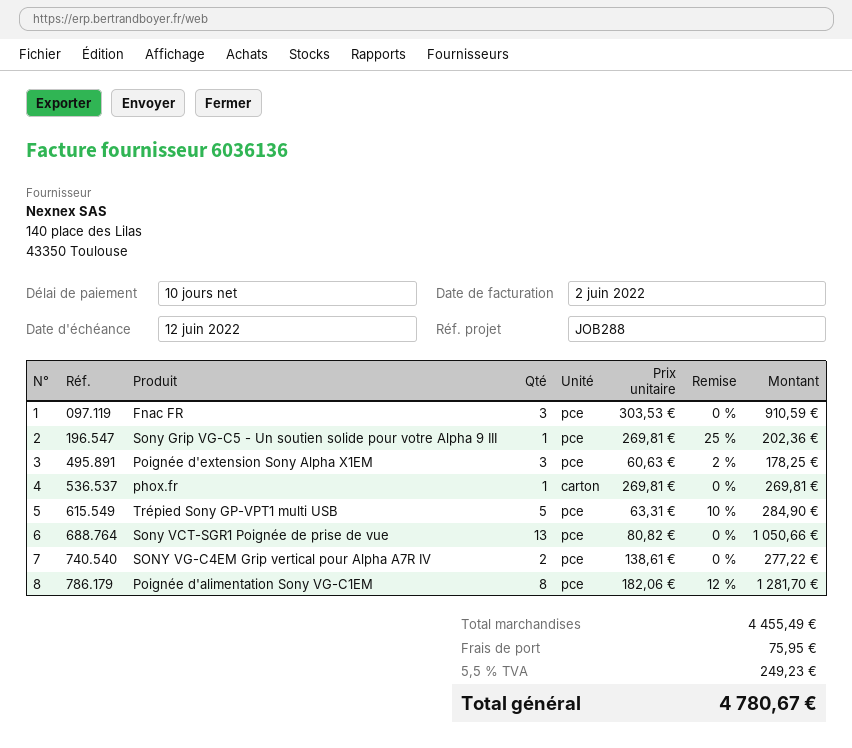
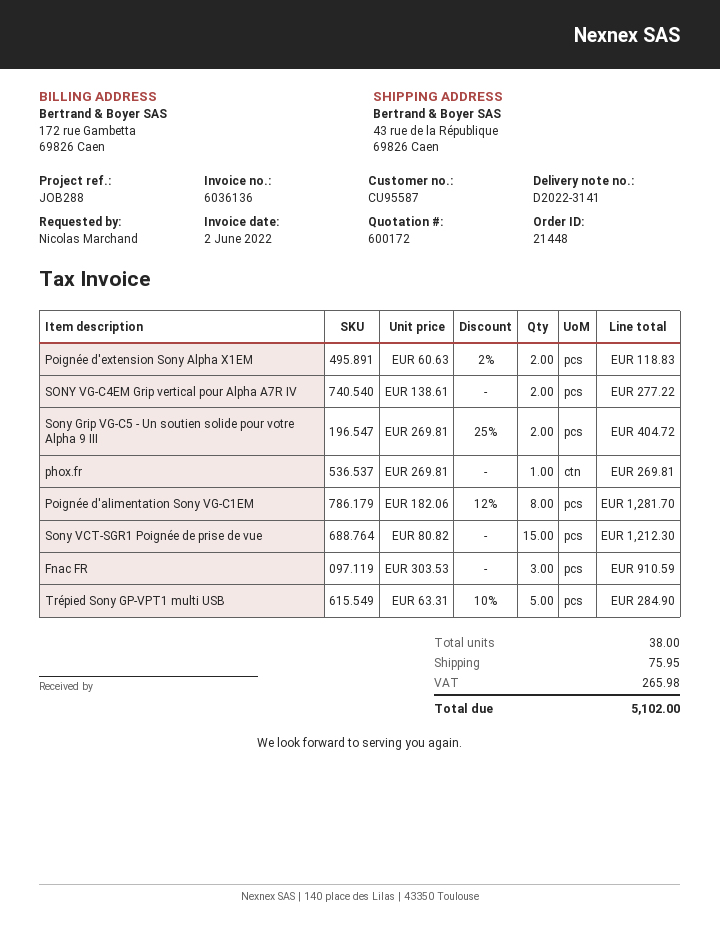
Sony Grip VG-C5 - Un soutien solide pour votre Alpha 9 III: 1 x 269.81 - 25% = 202.36 -> 2 x 269.81 - 25% = 404.72
Poignée d'extension Sony Alpha X1EM: 3 x 60.63 - 2% = 178.25 -> 2 x 60.63 - 2% = 118.83
Sony VCT-SGR1 Poignée de prise de vue: 13 x 80.82 = 1050.66 -> 15 x 80.82 = 1212.30
tax: 249.23 -> 265.98
total: 4780.67 -> 5102.00

